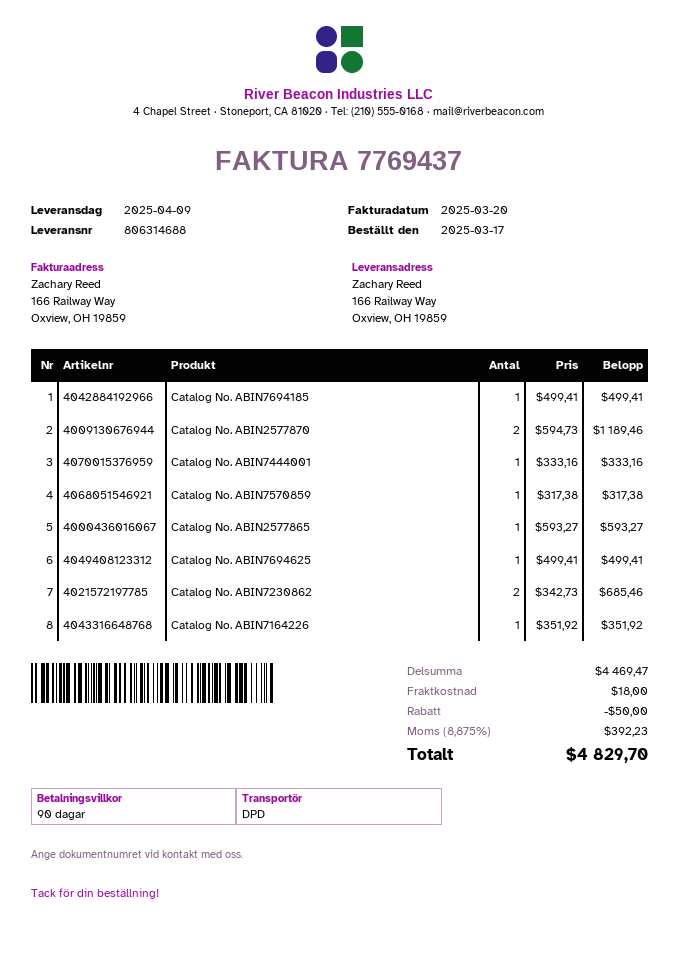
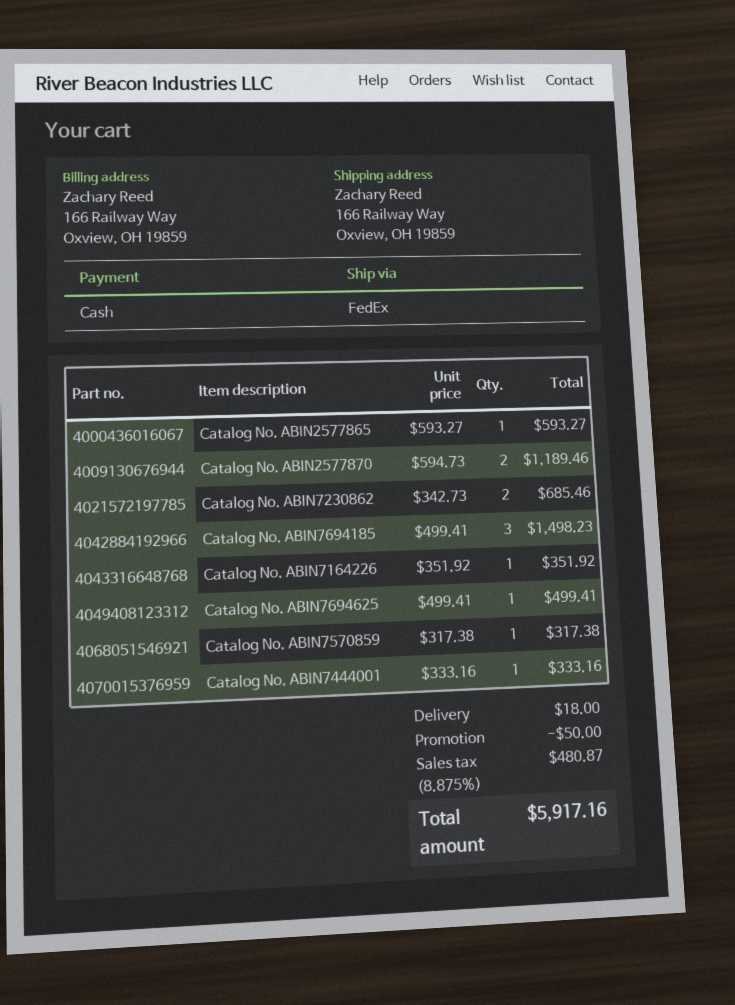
shipping method: DPD -> FedEx
Catalog No. ABIN7694185: 1 x 499.41 = 499.41 -> 3 x 499.41 = 1498.23
tax: 8.875% = 392.23 -> 8.875% = 480.87
total: 4829.70 -> 5917.16

